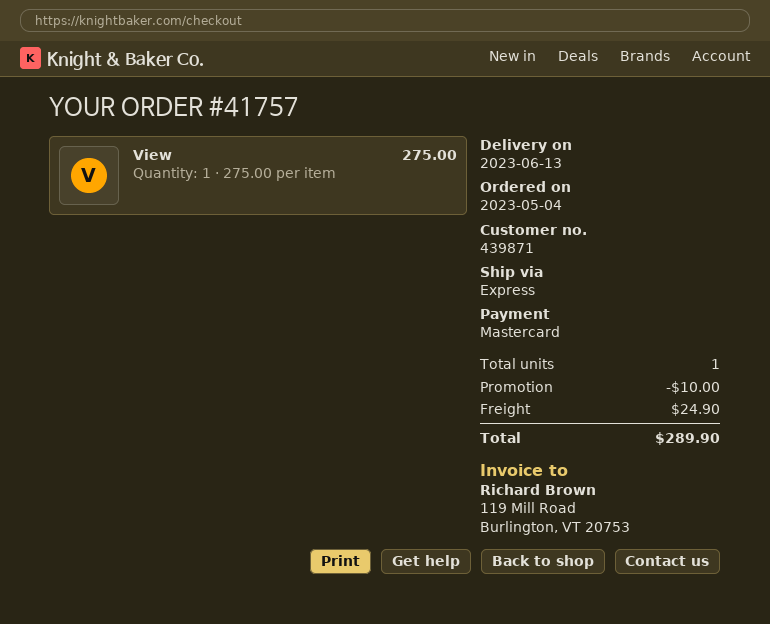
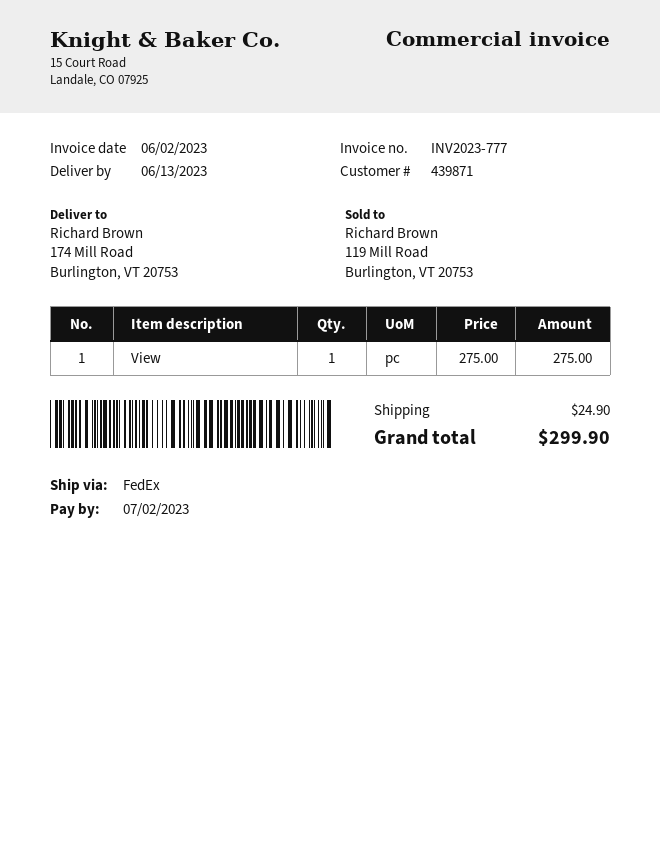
shipping method: express -> FedEx
discount: 10.00 -> none
total: 289.90 -> 299.90

